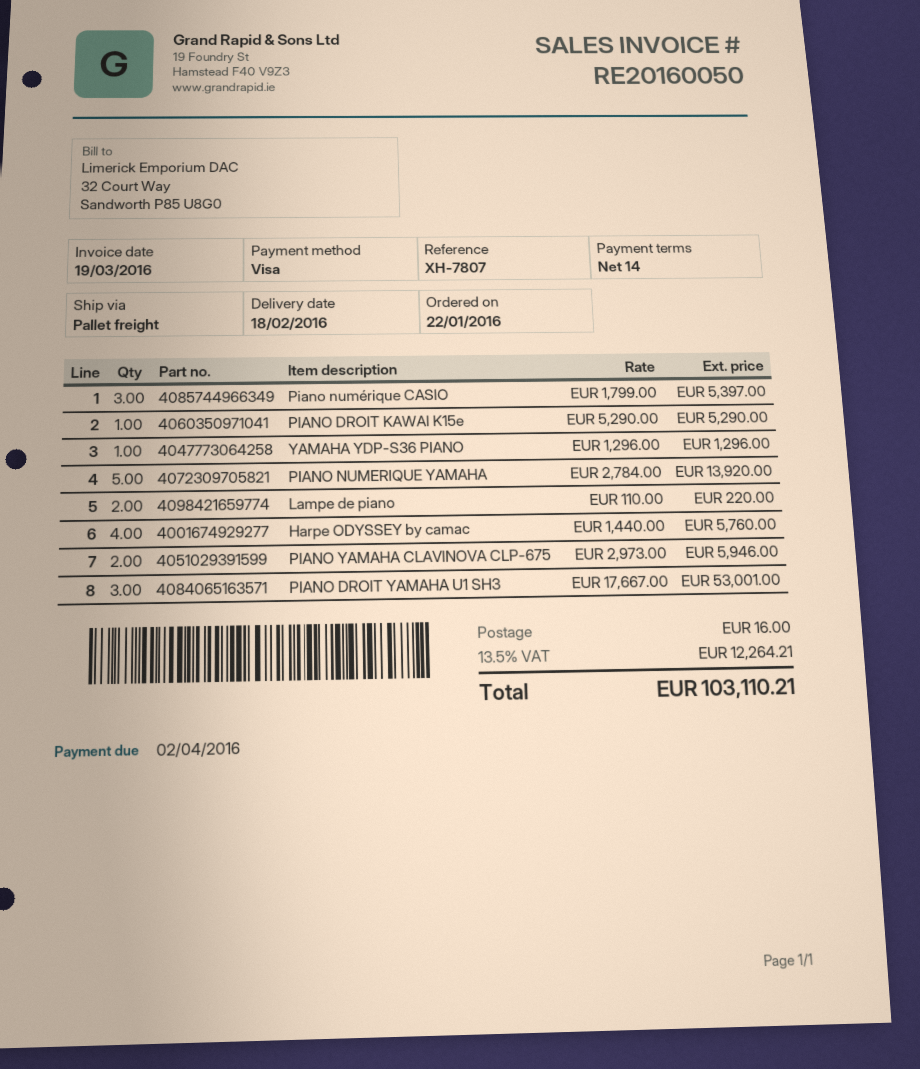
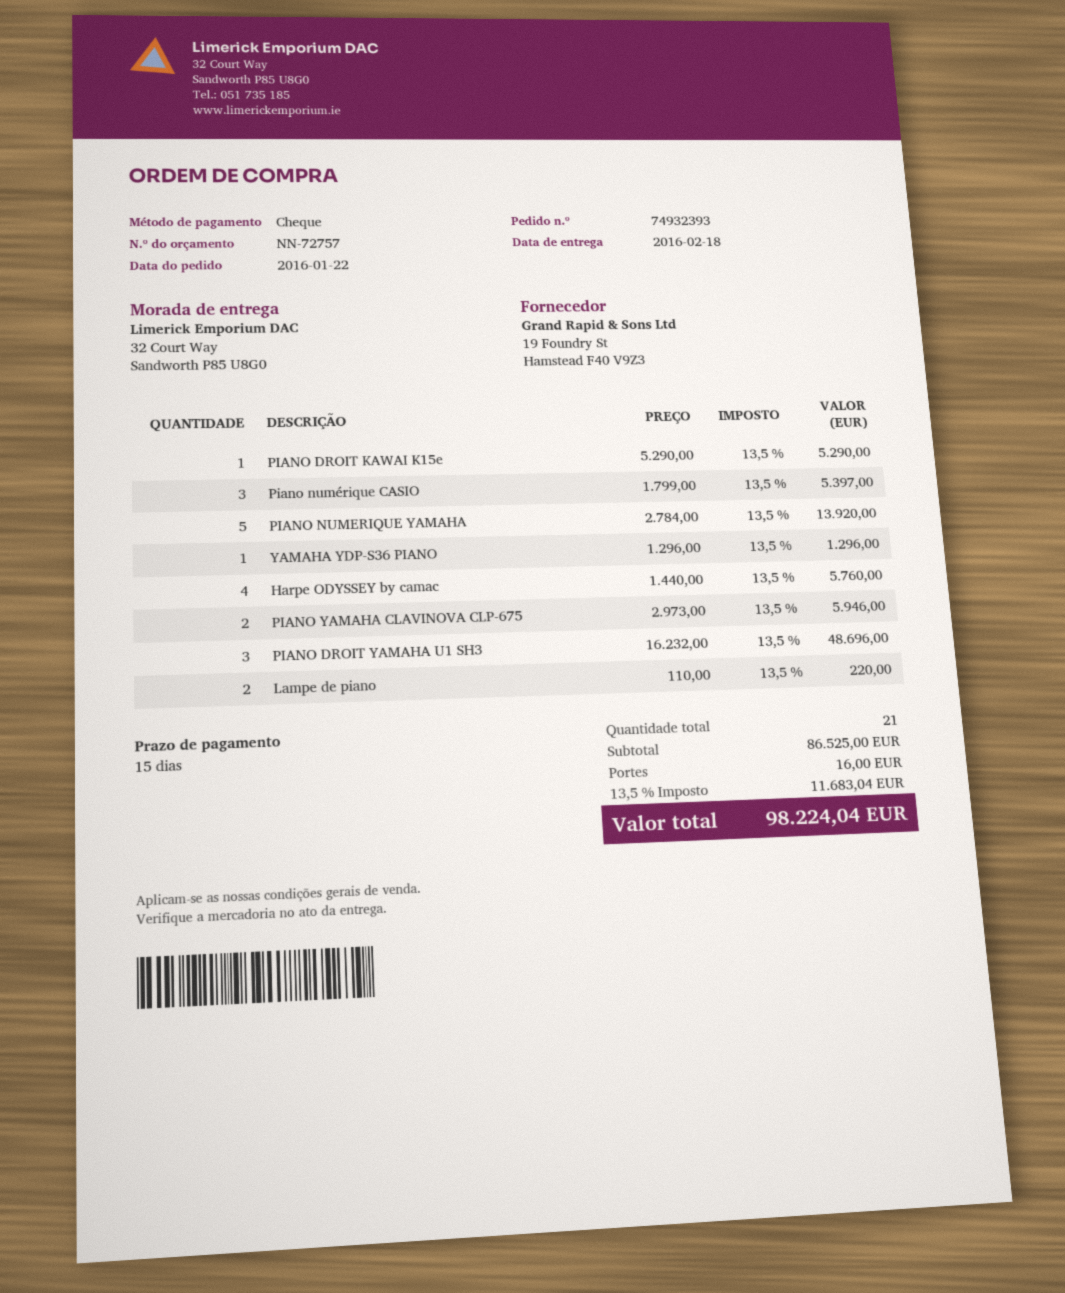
payment terms: 14 days -> 15 days
payment method: Visa -> cheque
PIANO DROIT YAMAHA U1 SH3: 3 x 17667.00 = 53001.00 -> 3 x 16232.00 = 48696.00
tax: 13.5% = 12264.21 -> 13.5% = 11683.04
total: 103110.21 -> 98224.04

